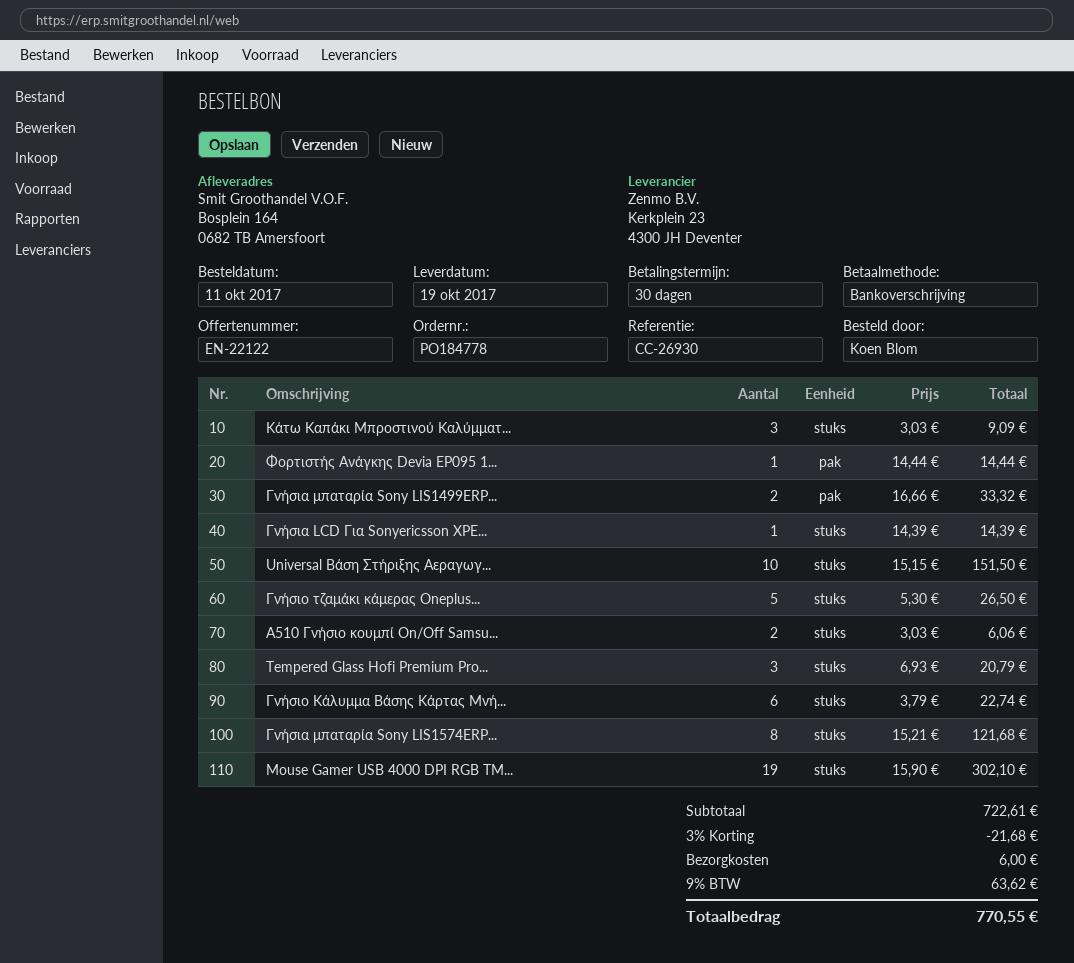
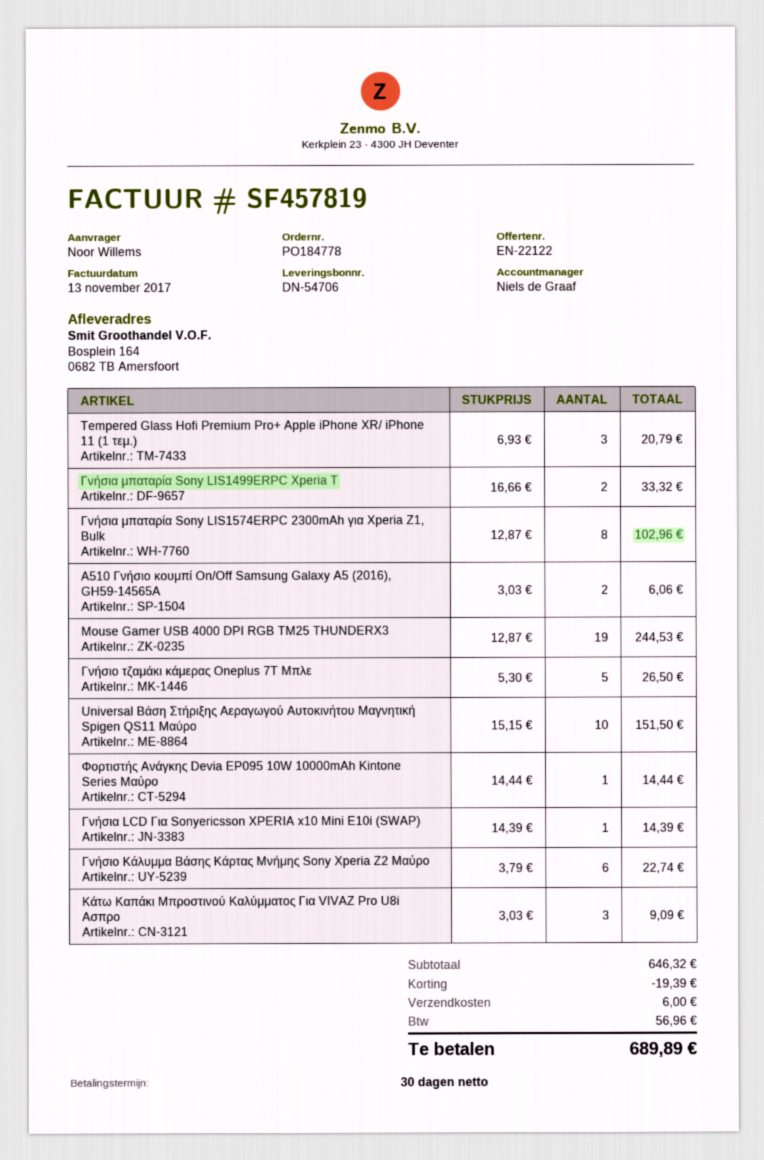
ordered by: Koen Blom -> Noor Willems
Γνήσια μπαταρία Sony LIS1574ERP...: 8 x 15.21 = 121.68 -> 8 x 12.87 = 102.96
Mouse Gamer USB 4000 DPI RGB TM...: 19 x 15.90 = 302.10 -> 19 x 12.87 = 244.53
subtotal: 722.61 -> 646.32
discount: 21.68 -> 19.39
tax: 63.62 -> 56.96
total: 770.55 -> 689.89

